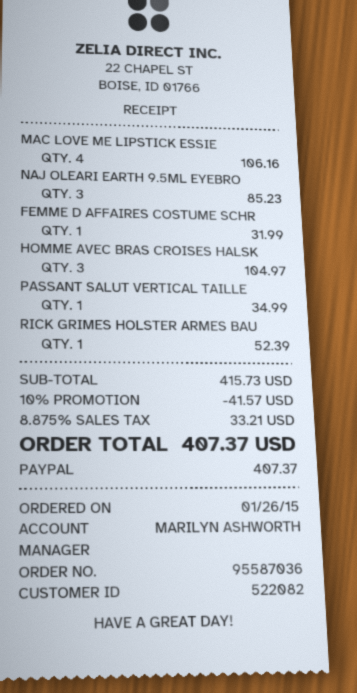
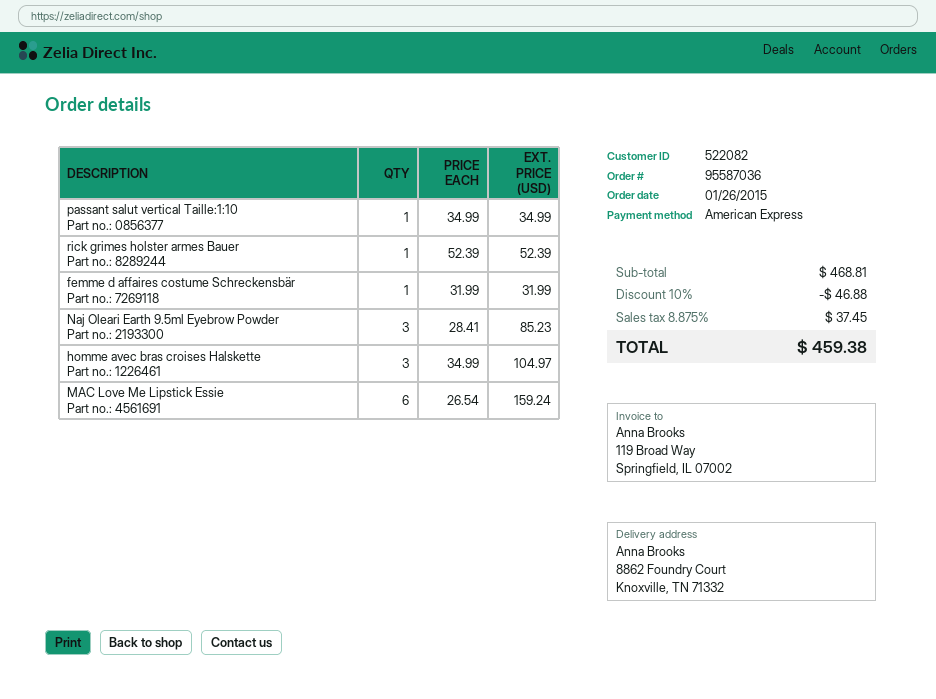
payment method: PayPal -> American Express
MAC LOVE ME LIPSTICK ESSIE: 4 for 106.16 -> 6 for 159.24
subtotal: 415.73 -> 468.81
discount: 10% = 41.57 -> 10% = 46.88
tax: 8.875% = 33.21 -> 8.875% = 37.45
total: 407.37 -> 459.38

